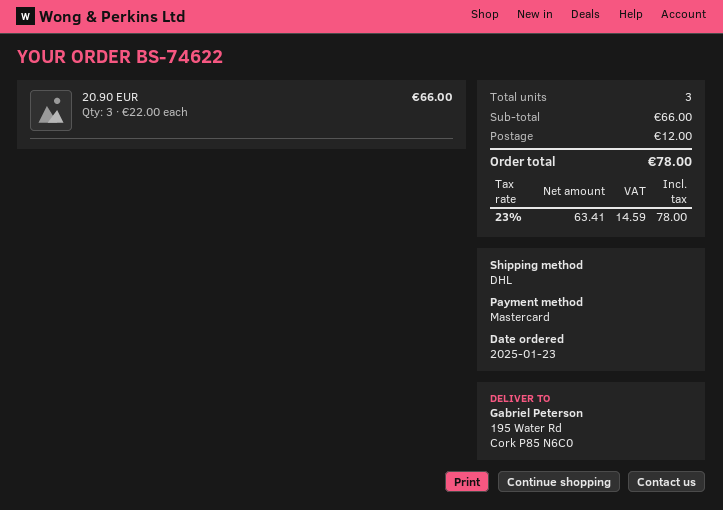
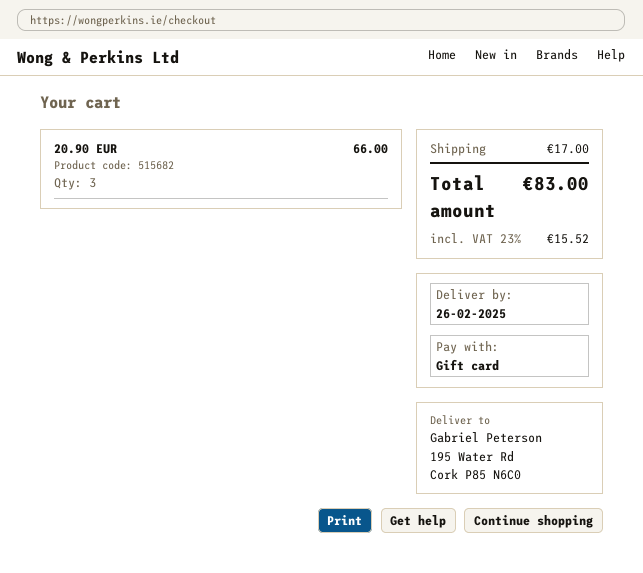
payment method: Mastercard -> gift card
shipping: 12.00 -> 17.00
tax: 23% = 14.59 -> 23% = 15.52
total: 78.00 -> 83.00

